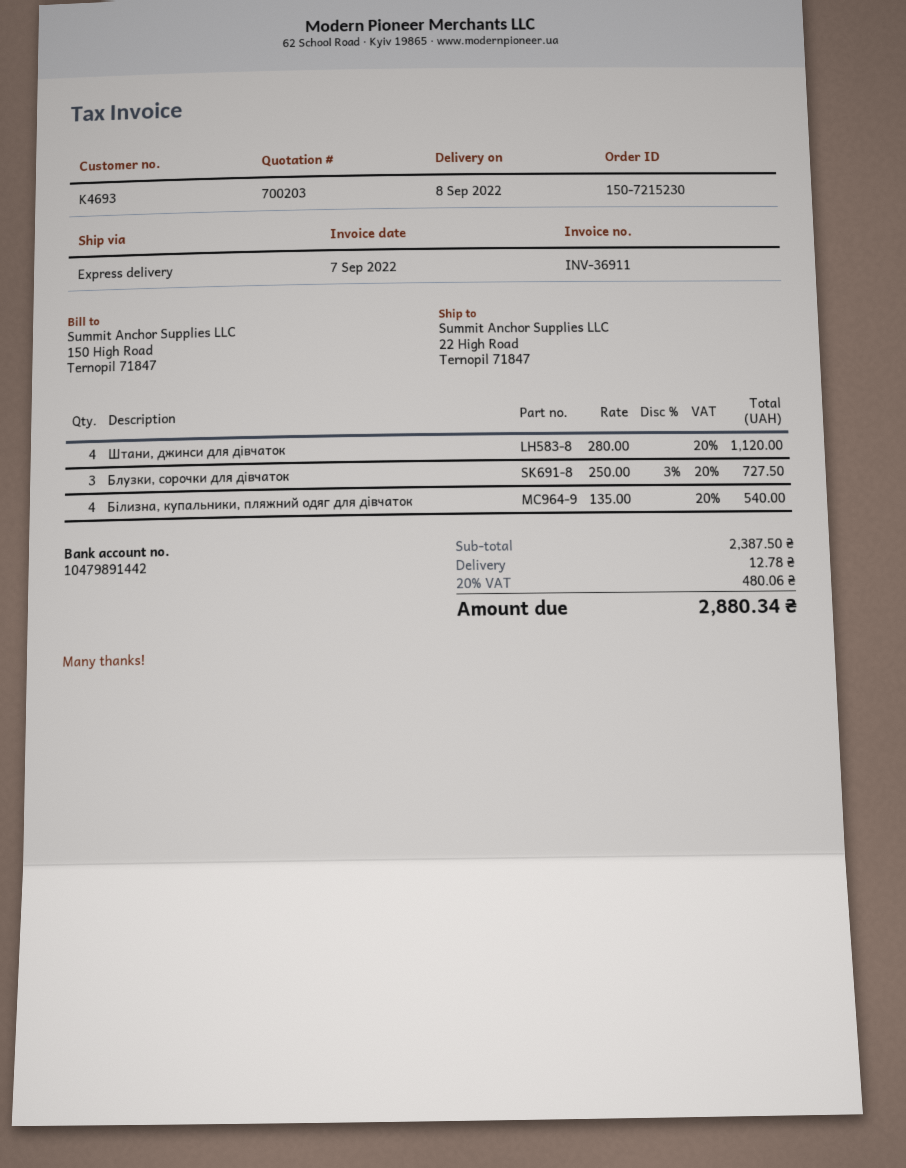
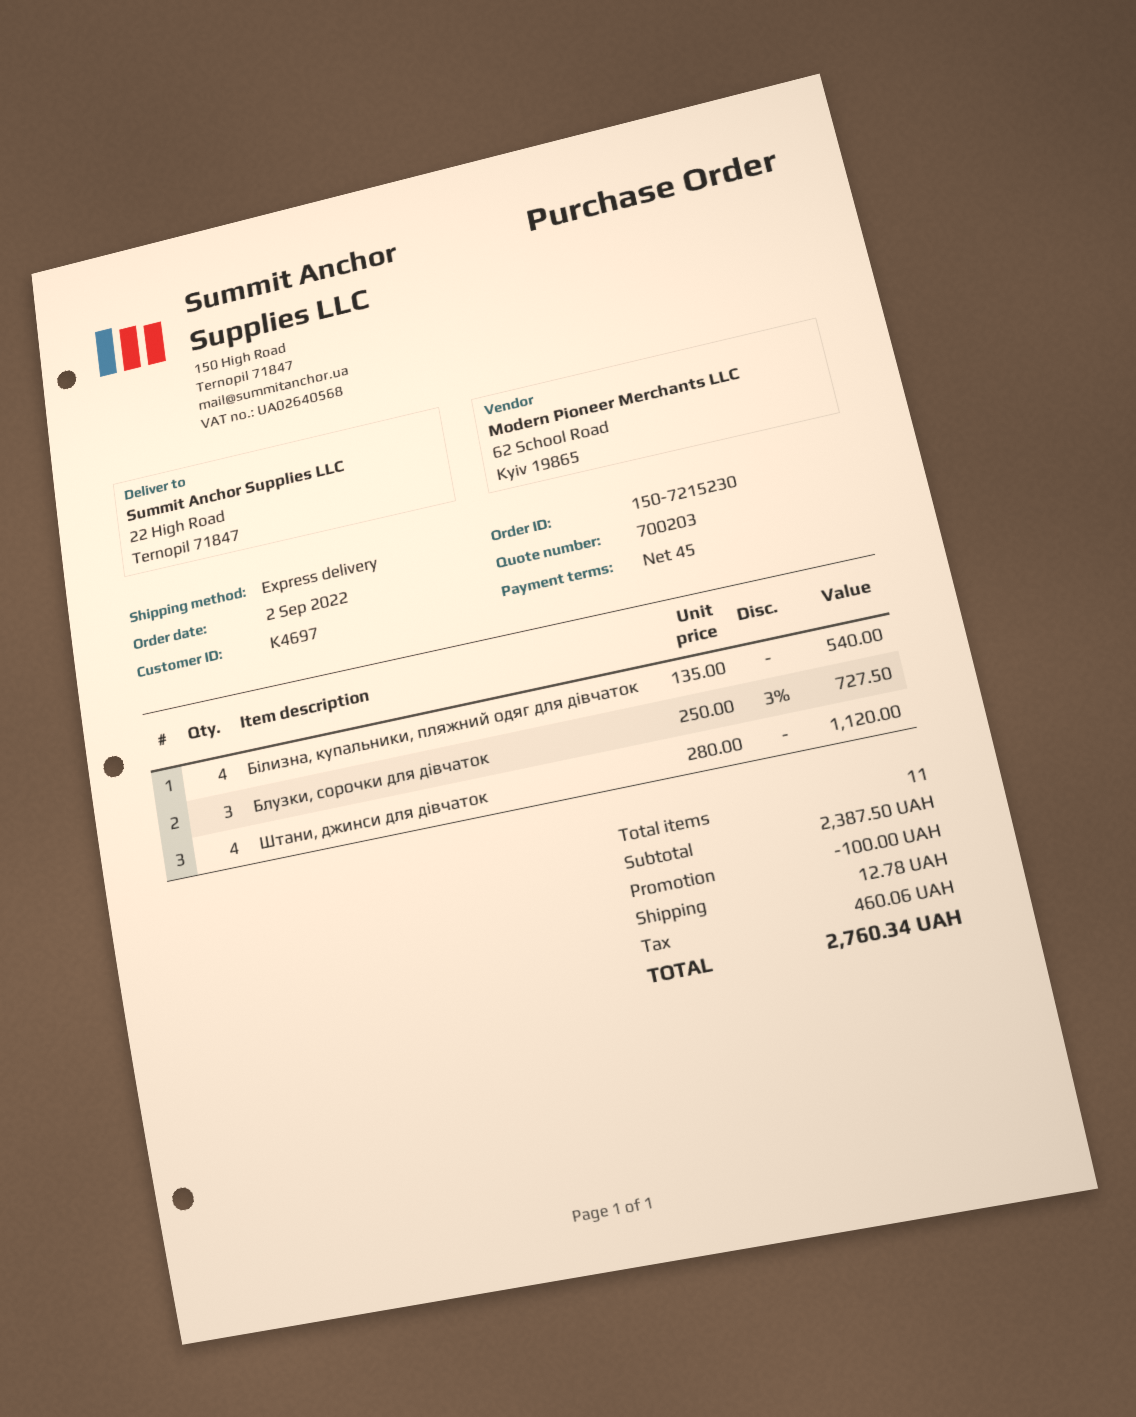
customer number: K4693 -> K4697
discount: none -> 100.00
tax: 480.06 -> 460.06
total: 2880.34 -> 2760.34

